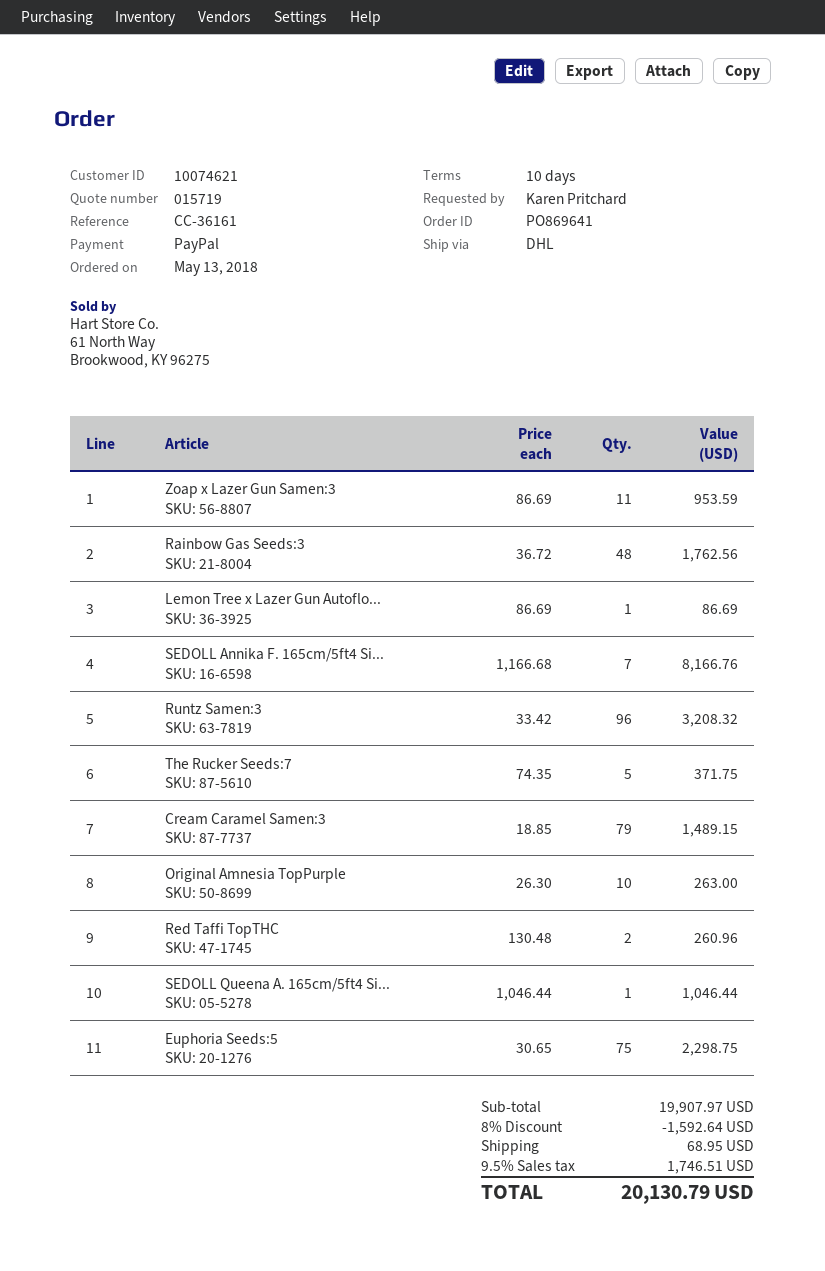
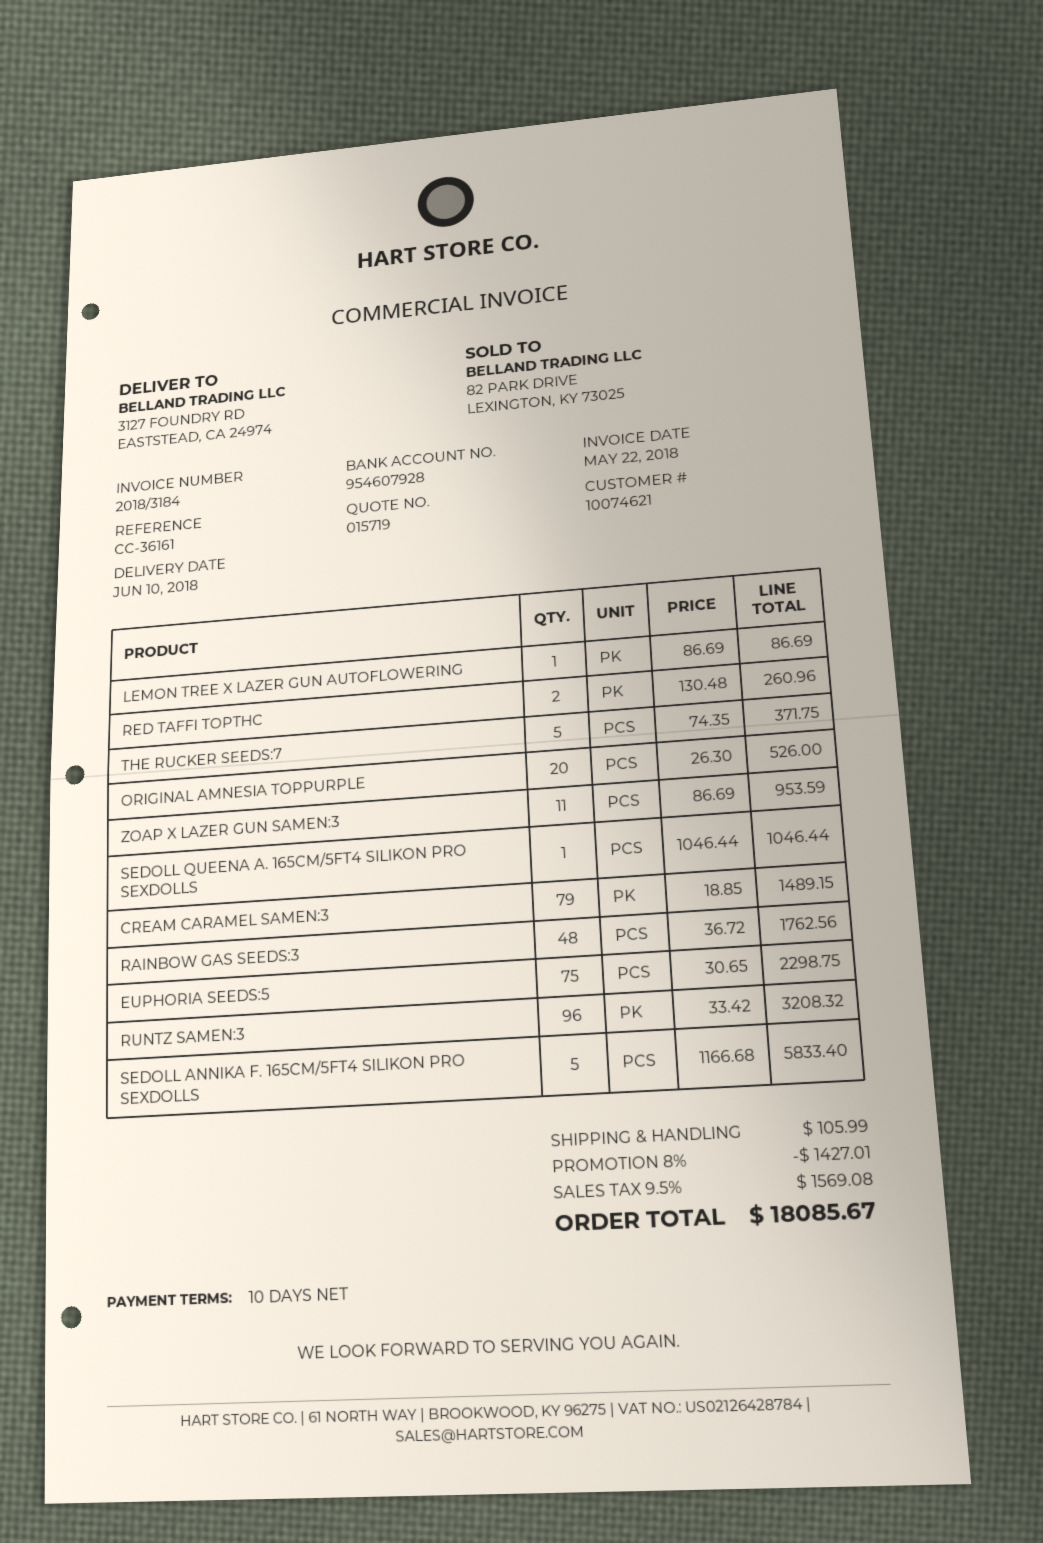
SEDOLL Annika F. 165cm/5ft4 Si...: 7 x 1166.68 = 8166.76 -> 5 x 1166.68 = 5833.40
Original Amnesia TopPurple: 10 x 26.30 = 263.00 -> 20 x 26.30 = 526.00
discount: 8% = 1592.64 -> 8% = 1427.01
shipping: 68.95 -> 105.99
tax: 9.5% = 1746.51 -> 9.5% = 1569.08
total: 20130.79 -> 18085.67

